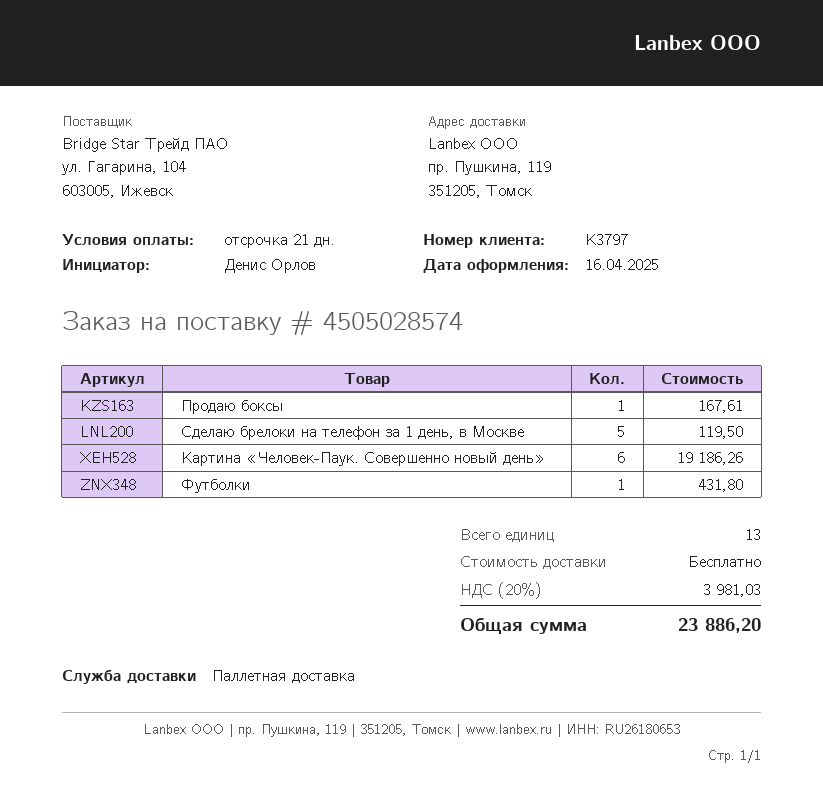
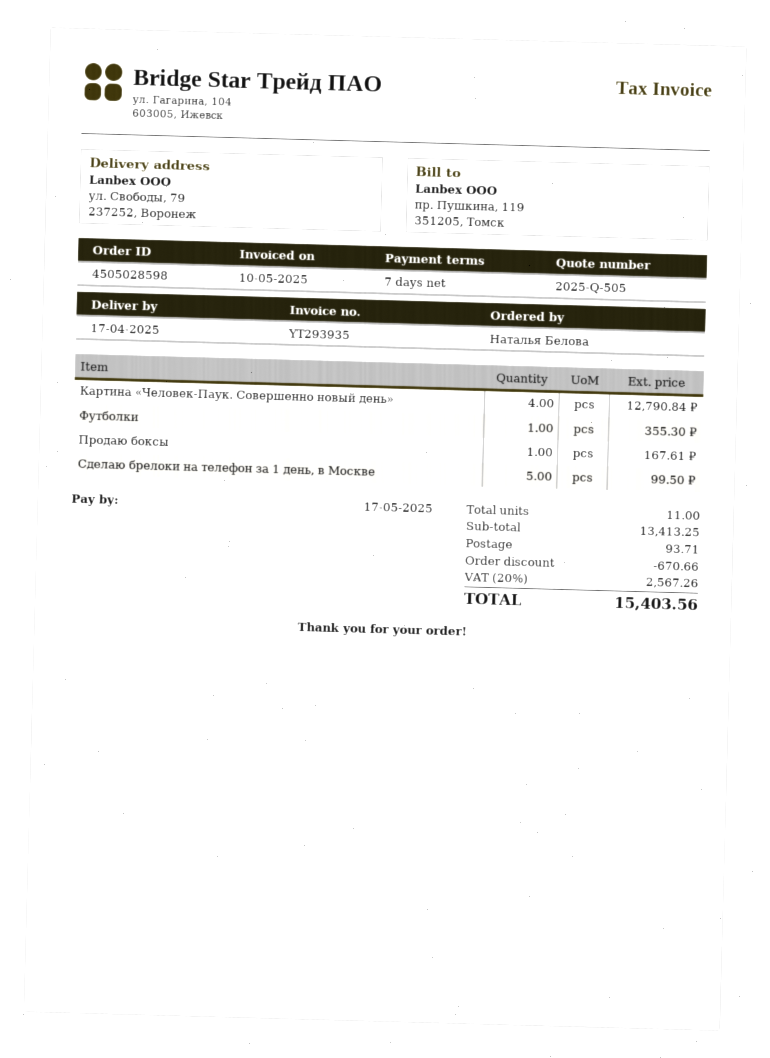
order number: 4505028574 -> 4505028598
payment terms: 21 days -> 7 days
ordered by: Денис Орлов -> Наталья Белова
ship to: пр. Пушкина, 119, 351205, Томск -> ул. Свободы, 79, 237252, Воронеж
Сделаю брелоки на телефон за 1 день, в Москве: 5 for 119.50 -> 5 for 99.50
Картина «Человек-Паук. Совершенно новый день»: 6 for 19186.26 -> 4 for 12790.84
Футболки: 1 for 431.80 -> 1 for 355.30
total quantity: 13 -> 11
discount: none -> 670.66
shipping: 0.00 -> 93.71
tax: 20% = 3981.03 -> 20% = 2567.26
total: 23886.20 -> 15403.56

